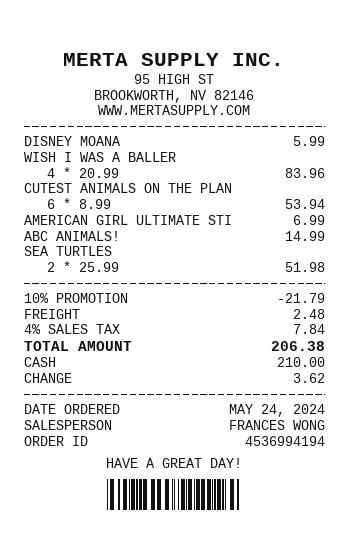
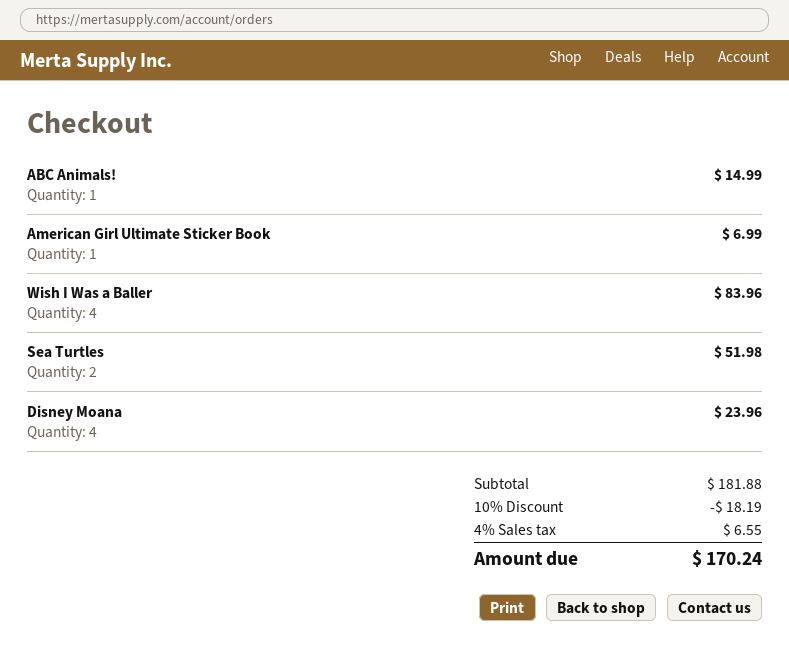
DISNEY MOANA: 1 for 5.99 -> 4 for 23.96
CUTEST ANIMALS ON THE PLAN: 6 for 53.94 -> none
discount: 10% = 21.79 -> 10% = 18.19
shipping: 2.48 -> none
tax: 4% = 7.84 -> 4% = 6.55
total: 206.38 -> 170.24

